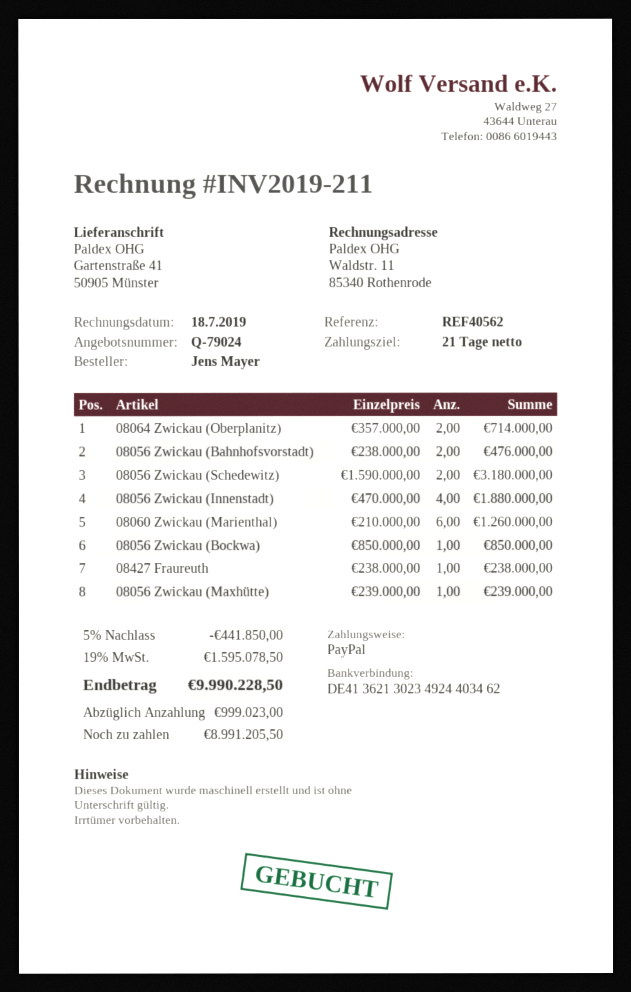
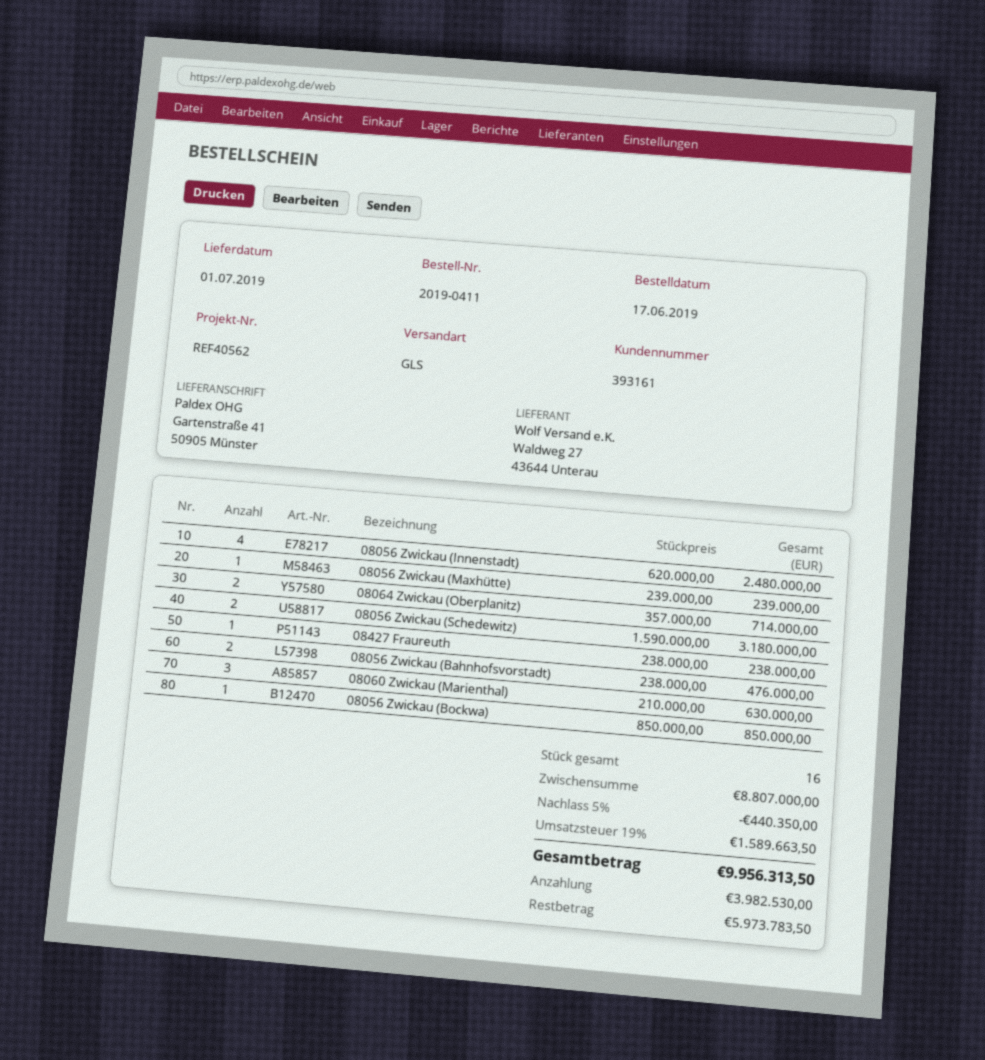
08056 Zwickau (Innenstadt): 4 x 470000.00 = 1880000.00 -> 4 x 620000.00 = 2480000.00
08060 Zwickau (Marienthal): 6 x 210000.00 = 1260000.00 -> 3 x 210000.00 = 630000.00
discount: 5% = 441850.00 -> 5% = 440350.00
tax: 19% = 1595078.50 -> 19% = 1589663.50
total: 9990228.50 -> 9956313.50
deposit: 999023.00 -> 3982530.00
balance: 8991205.50 -> 5973783.50

